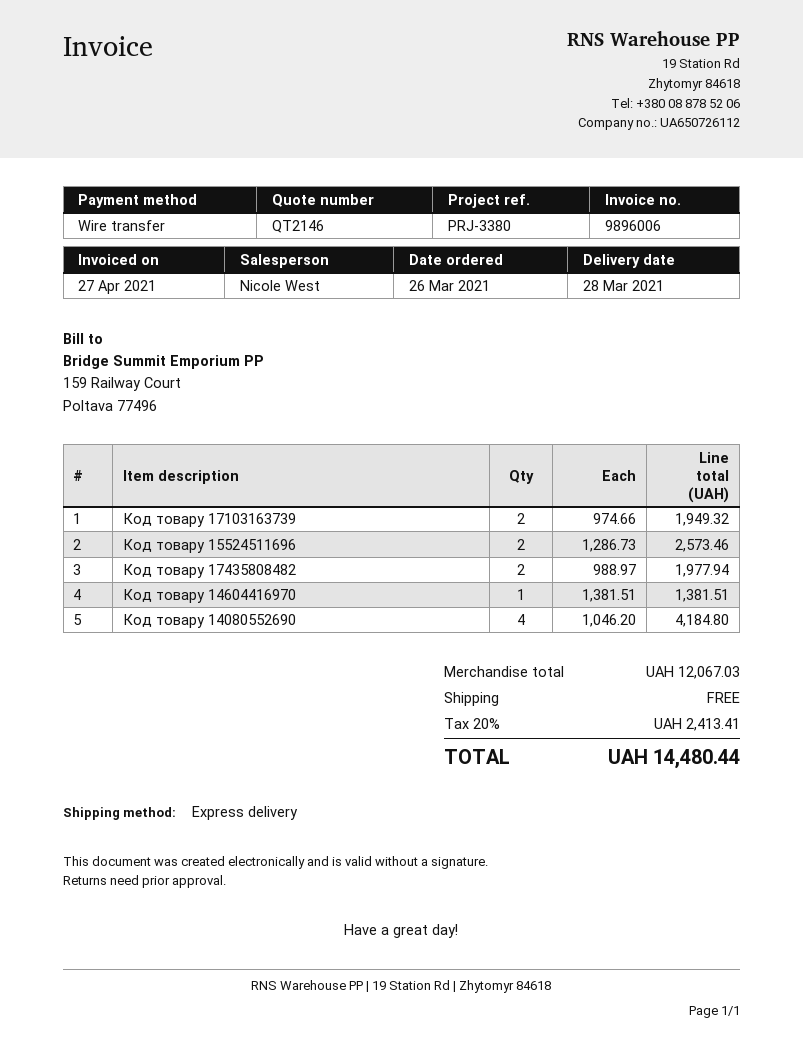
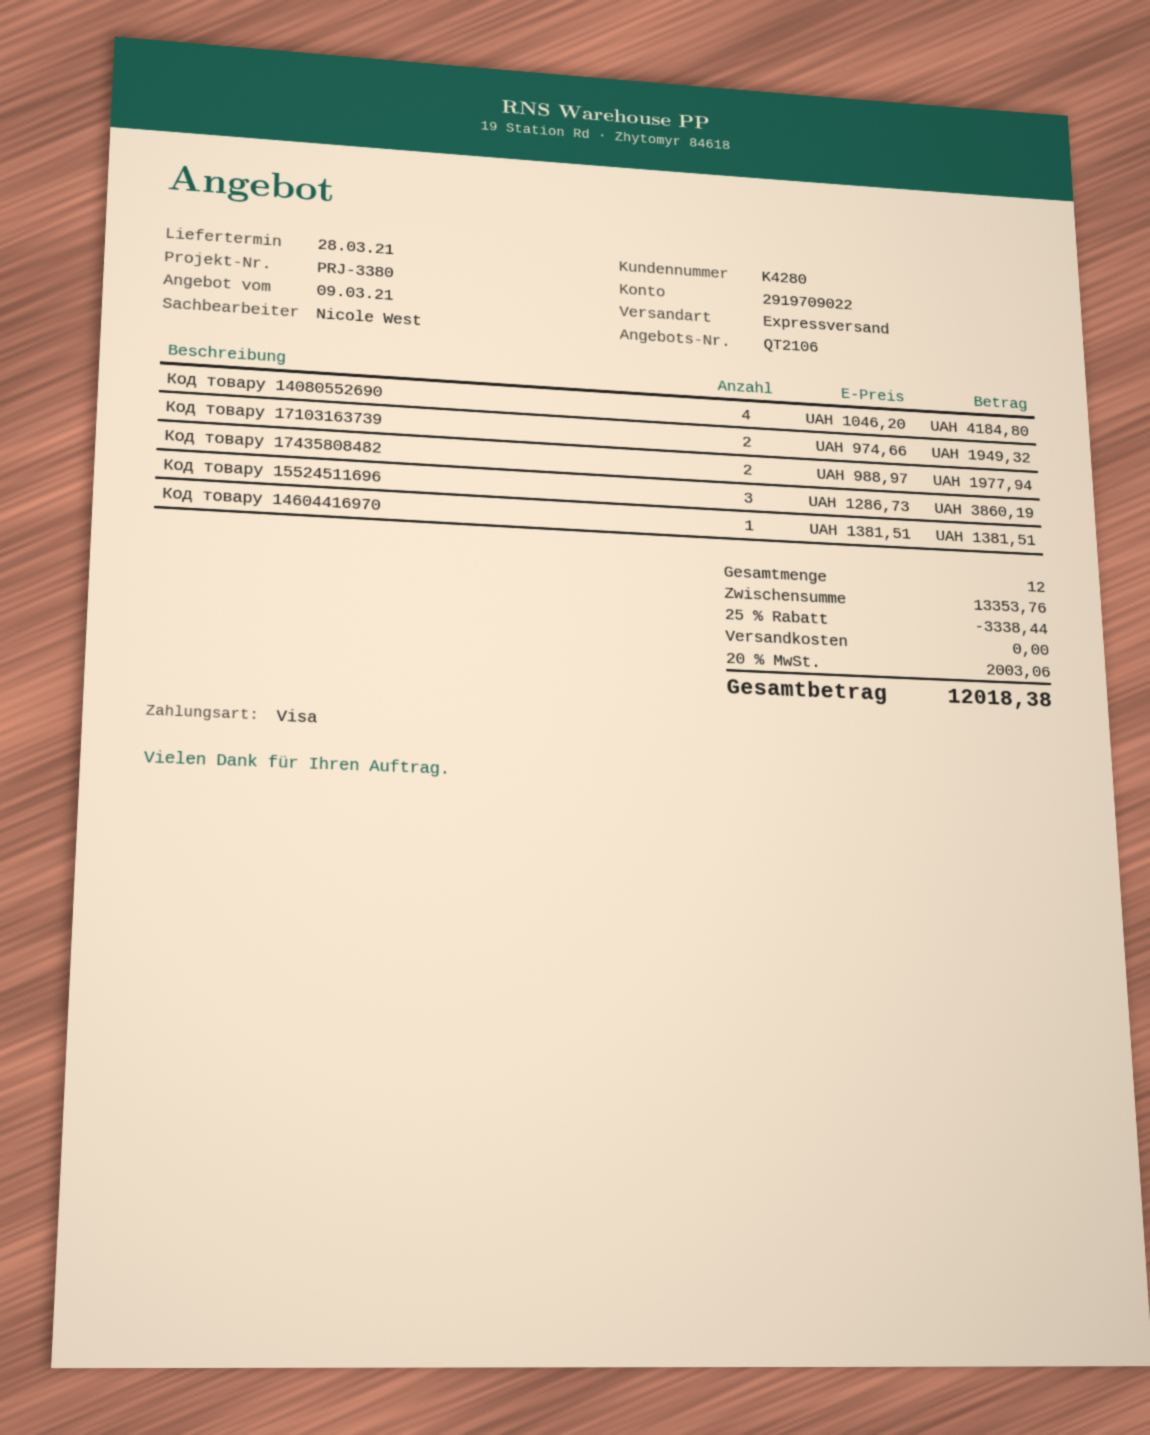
quote number: QT2146 -> QT2106
payment method: bank transfer -> Visa
Код товару 15524511696: 2 x 1286.73 = 2573.46 -> 3 x 1286.73 = 3860.19
subtotal: 12067.03 -> 13353.76
discount: none -> 25% = 3338.44
tax: 20% = 2413.41 -> 20% = 2003.06
total: 14480.44 -> 12018.38

